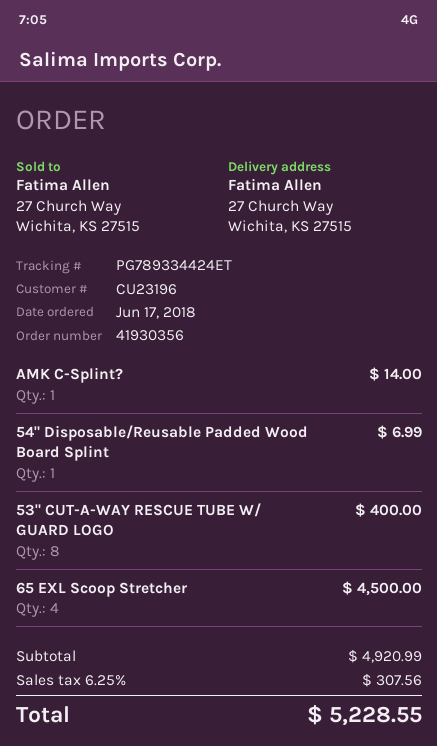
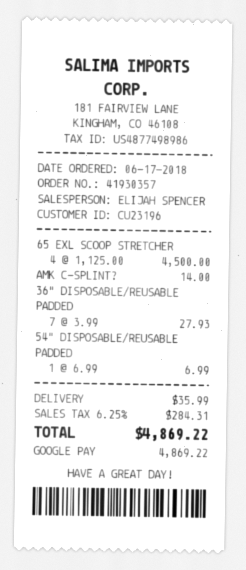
order number: 41930356 -> 41930357
53" CUT-A-WAY RESCUE TUBE W/ GUARD LOGO: 8 for 400.00 -> none
36" DISPOSABLE/REUSABLE PADDED: none -> 7 for 27.93
shipping: none -> 35.99
tax: 6.25% = 307.56 -> 6.25% = 284.31
total: 5228.55 -> 4869.22

